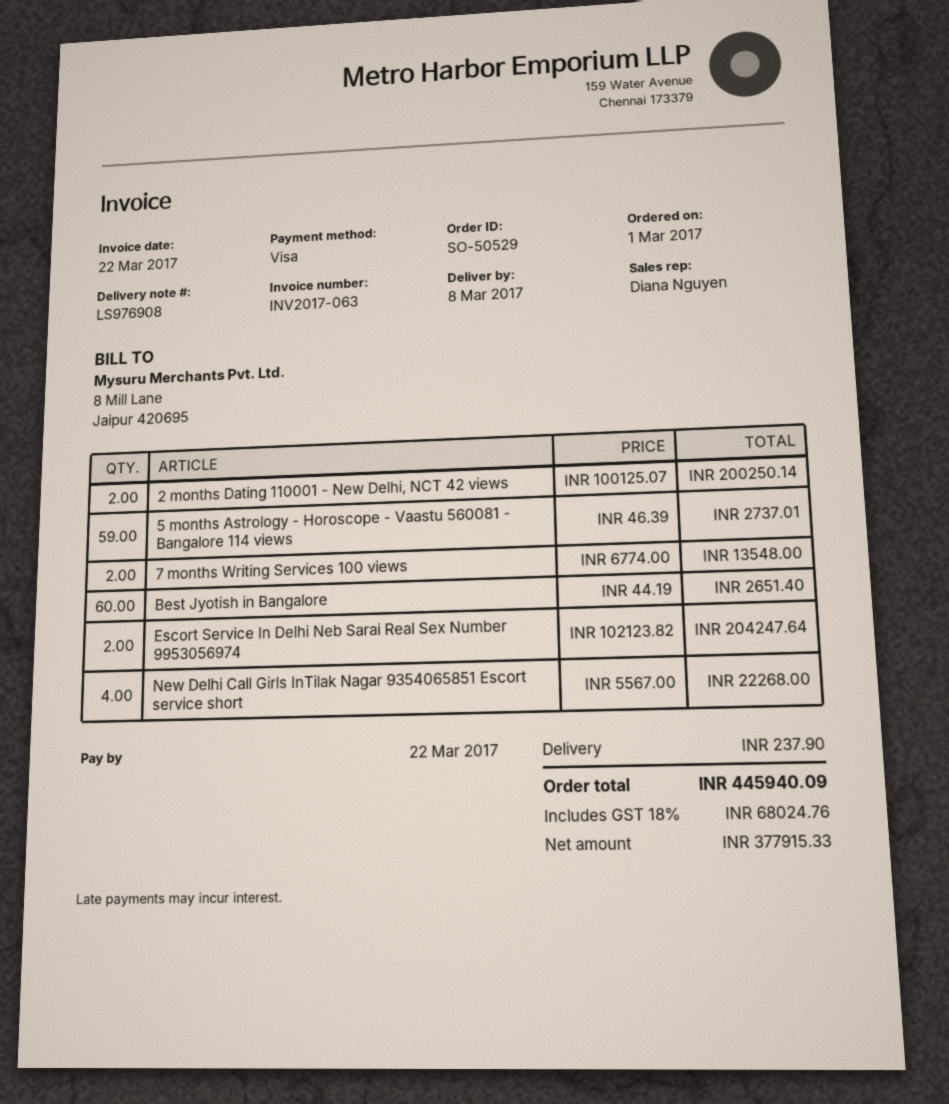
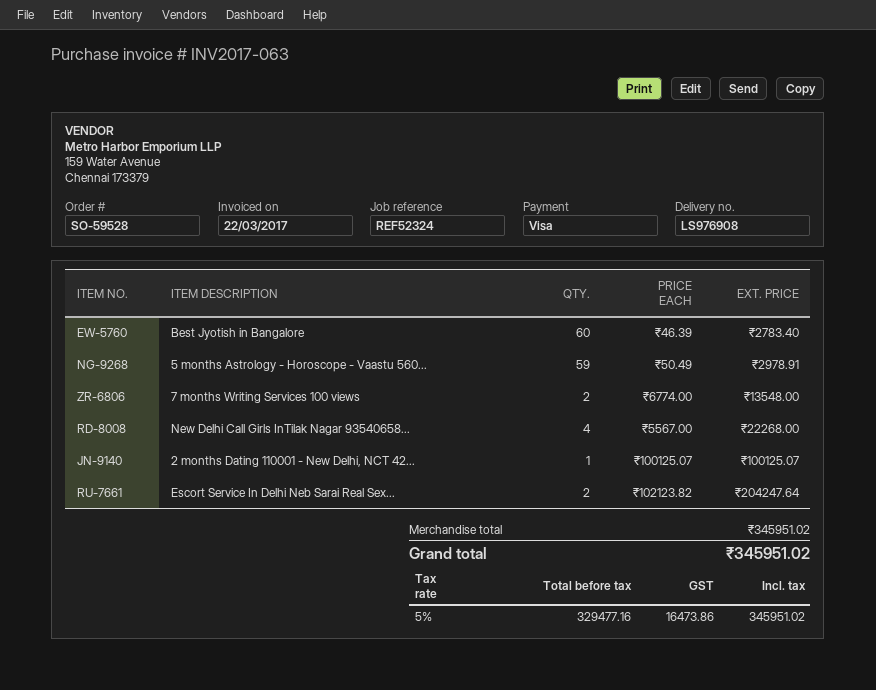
order number: SO-50529 -> SO-59528
2 months Dating 110001 - New Delhi, NCT 42 views: 2 x 100125.07 = 200250.14 -> 1 x 100125.07 = 100125.07
5 months Astrology - Horoscope - Vaastu 560081 - Bangalore 114 views: 59 x 46.39 = 2737.01 -> 59 x 50.49 = 2978.91
Best Jyotish in Bangalore: 60 x 44.19 = 2651.40 -> 60 x 46.39 = 2783.40
shipping: 237.90 -> none
net: 377915.33 -> 329477.16
tax: 18% = 68024.76 -> 5% = 16473.86
total: 445940.09 -> 345951.02

